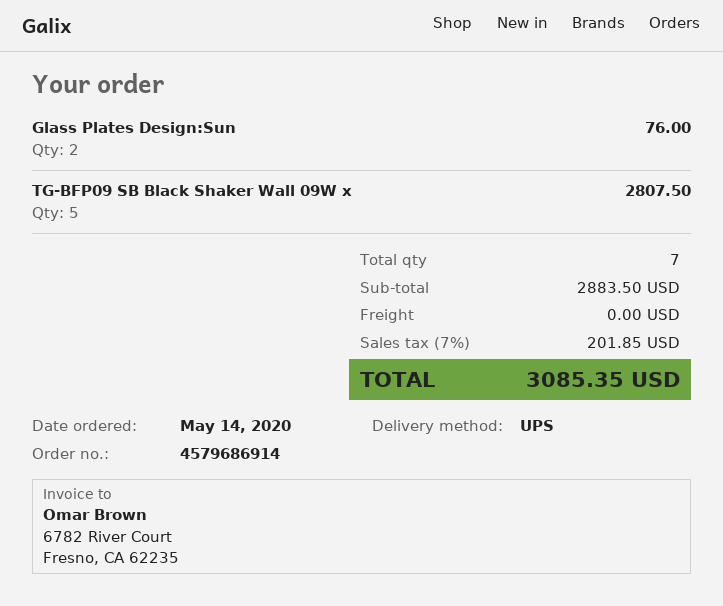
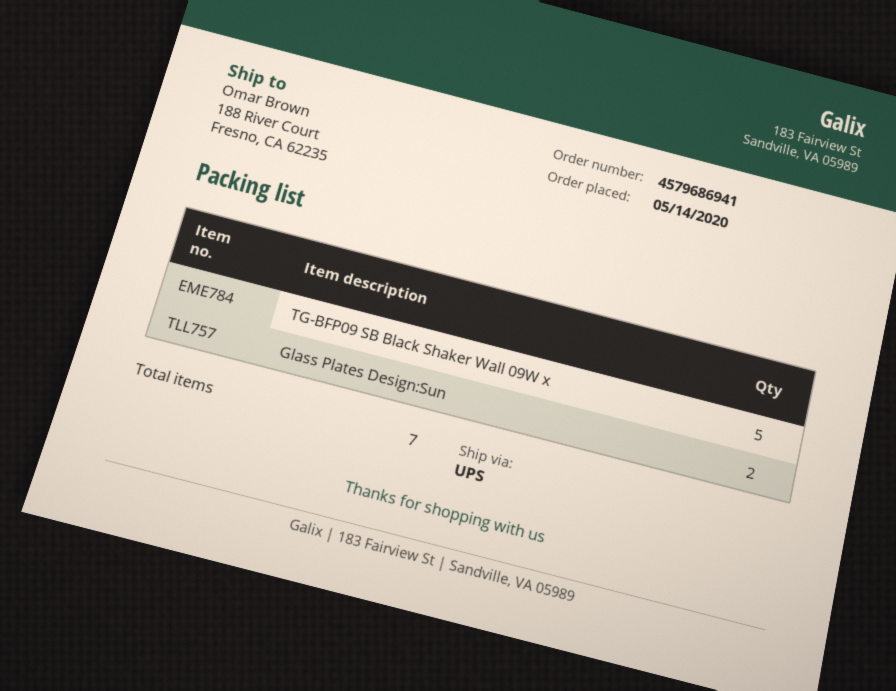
order number: 4579686914 -> 4579686941

